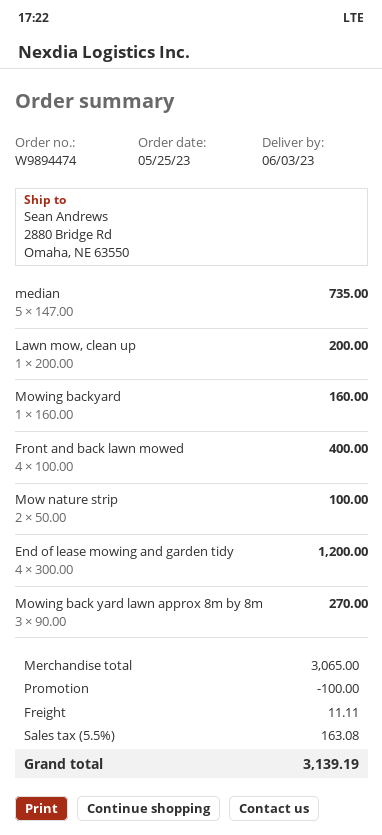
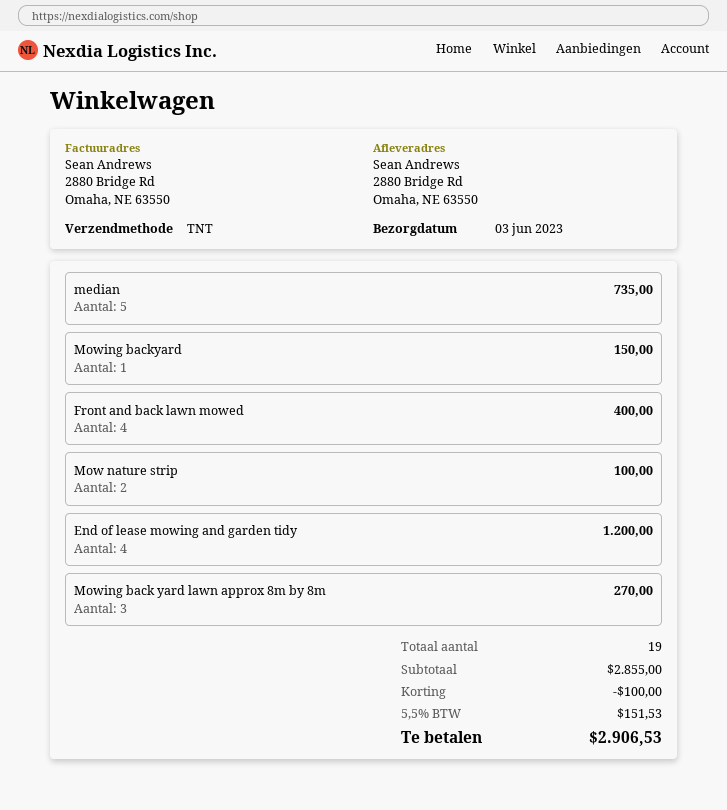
Lawn mow, clean up: 1 for 200.00 -> none
Mowing backyard: 1 for 160.00 -> 1 for 150.00
subtotal: 3065.00 -> 2855.00
shipping: 11.11 -> none
tax: 5.5% = 163.08 -> 5.5% = 151.53
total: 3139.19 -> 2906.53

